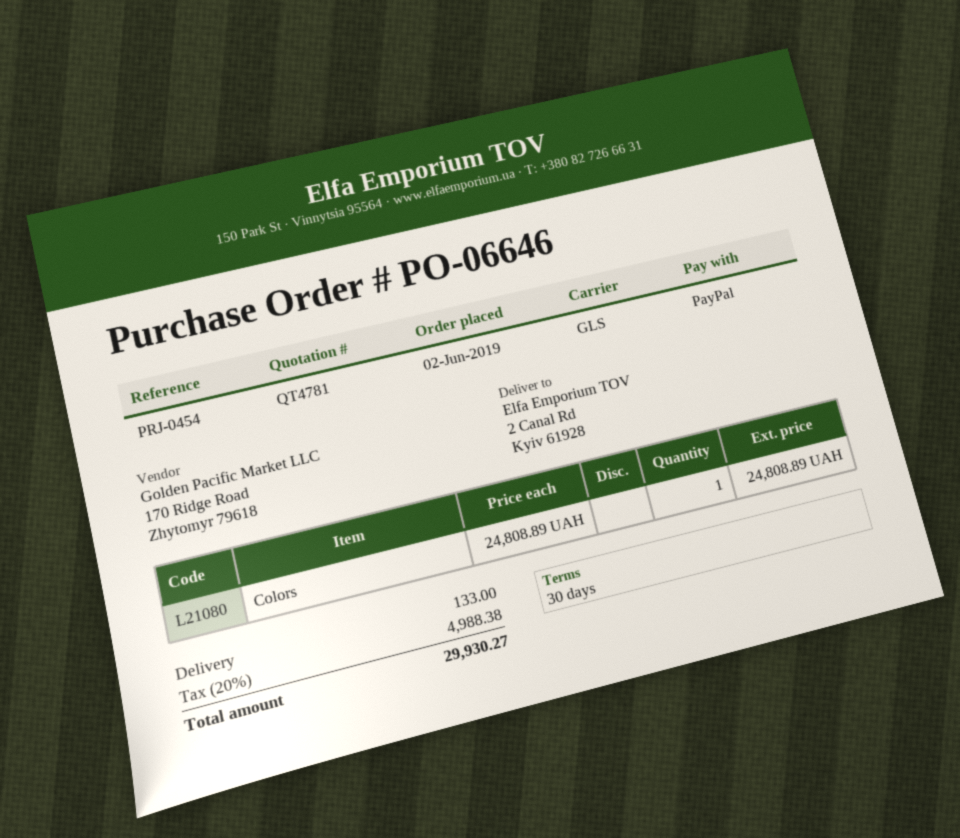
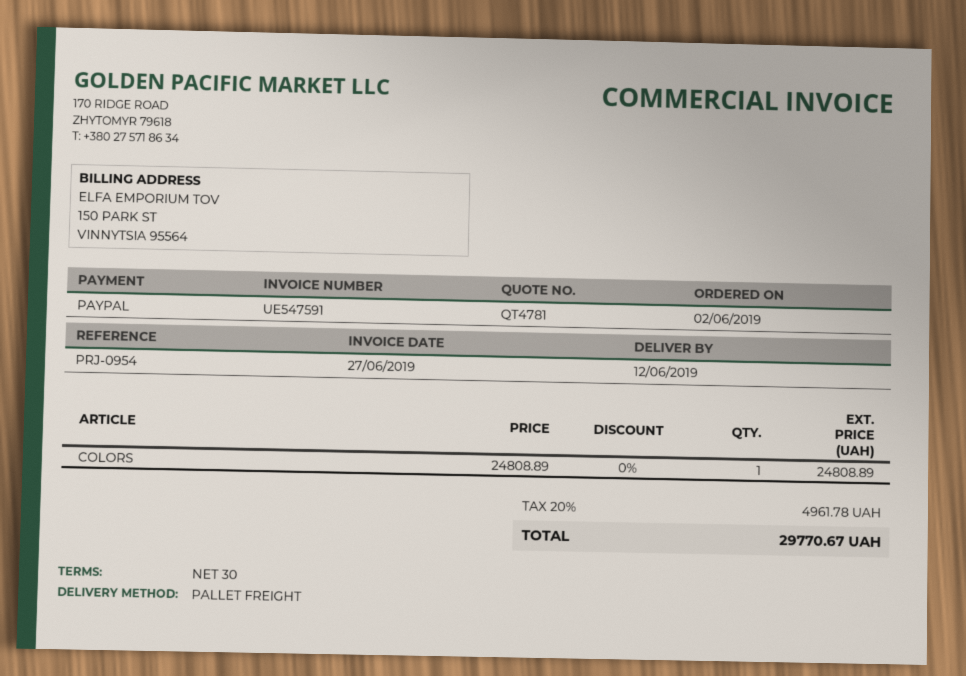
reference: PRJ-0454 -> PRJ-0954
shipping method: GLS -> pallet freight
shipping: 133.00 -> none
tax: 20% = 4988.38 -> 20% = 4961.78
total: 29930.27 -> 29770.67

